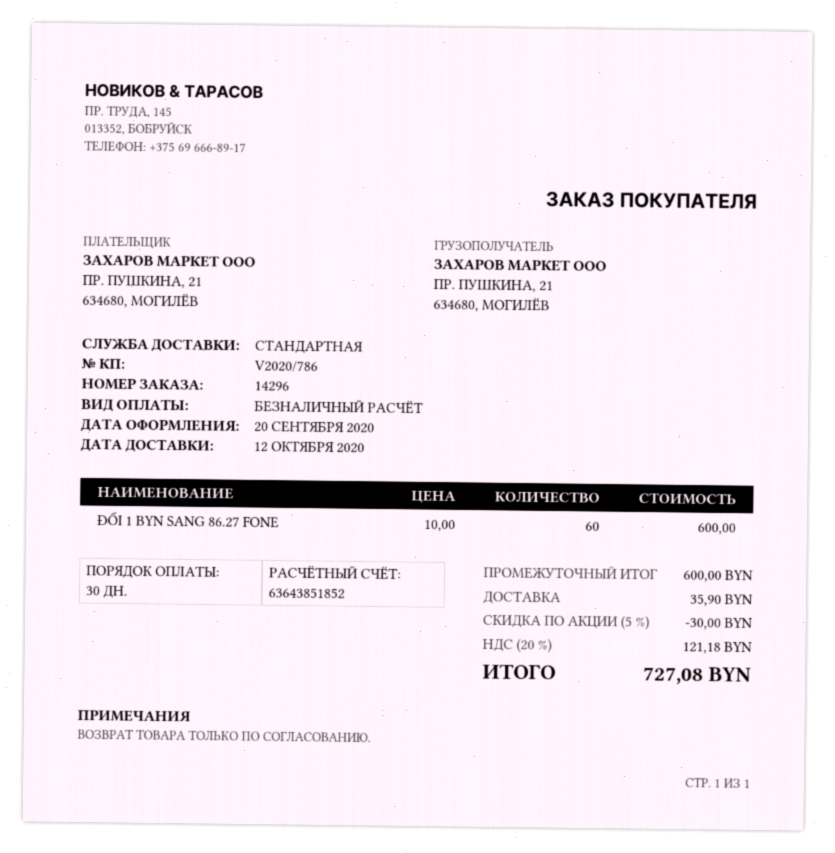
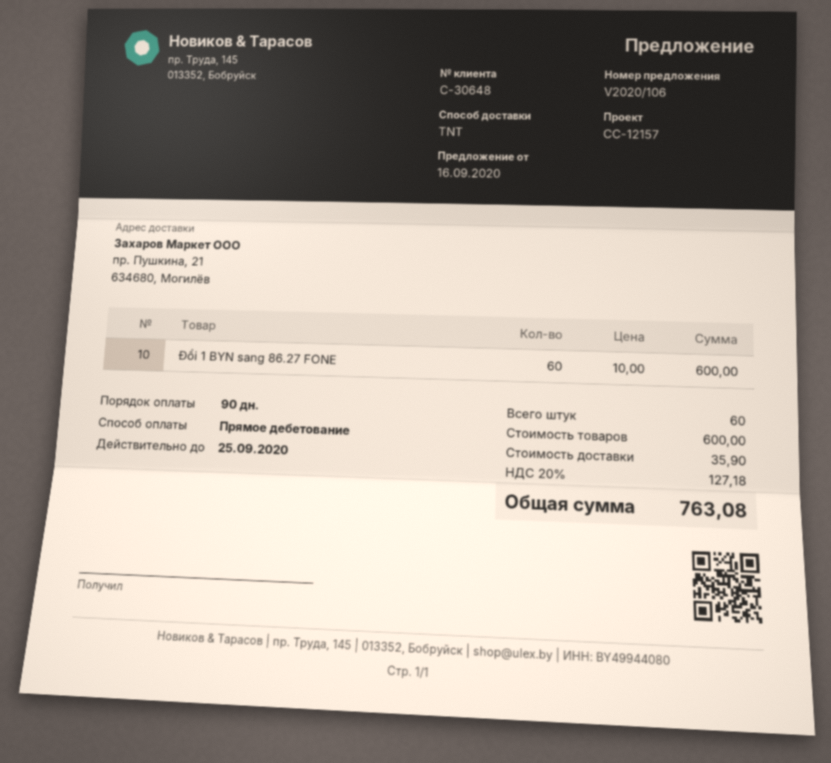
quote number: V2020/786 -> V2020/106
payment terms: 30 days -> 90 days
payment method: bank transfer -> direct debit
shipping method: standard -> TNT
discount: 5% = 30.00 -> none
tax: 20% = 121.18 -> 20% = 127.18
total: 727.08 -> 763.08

